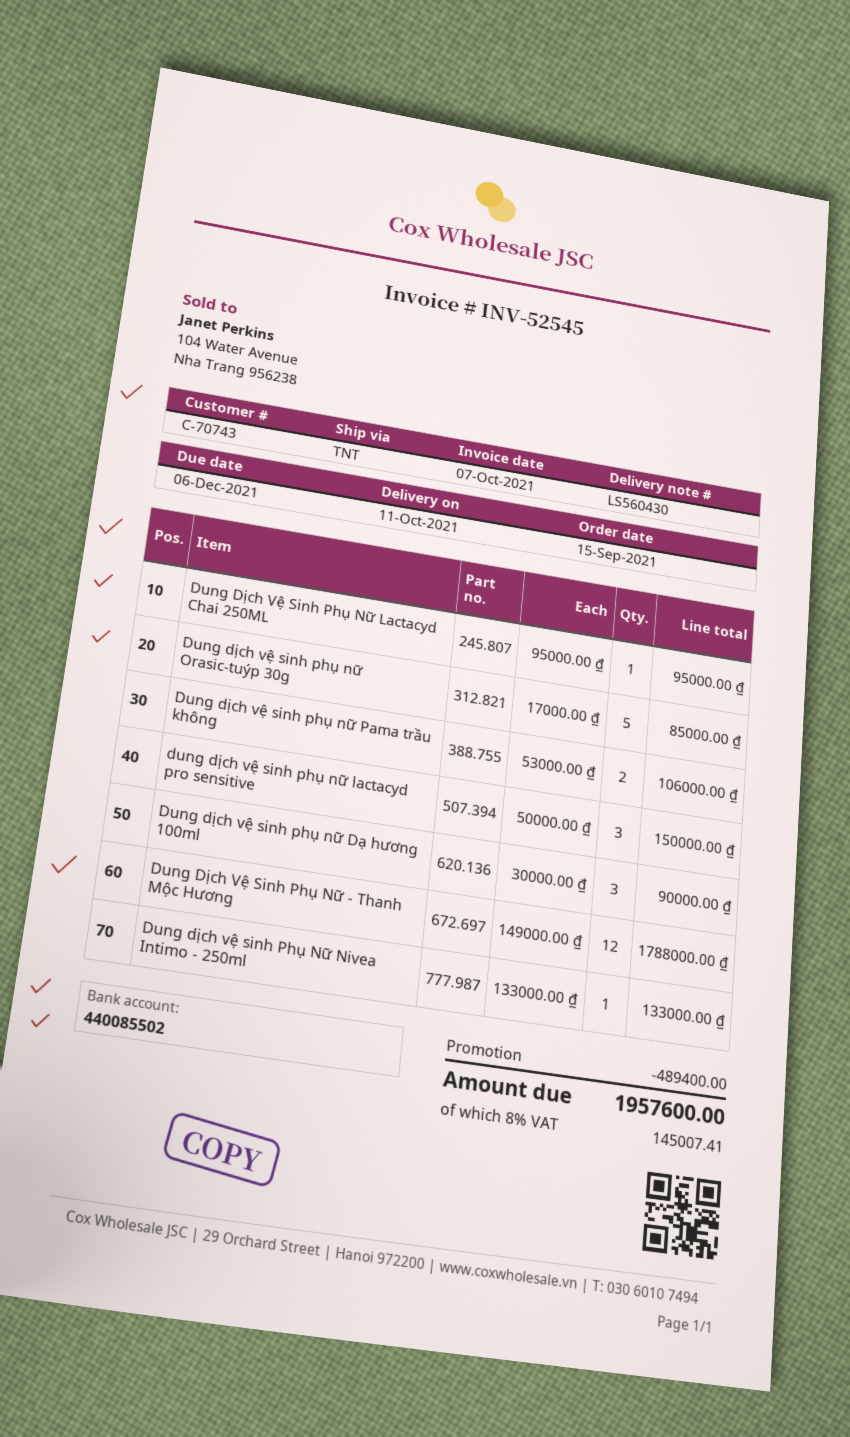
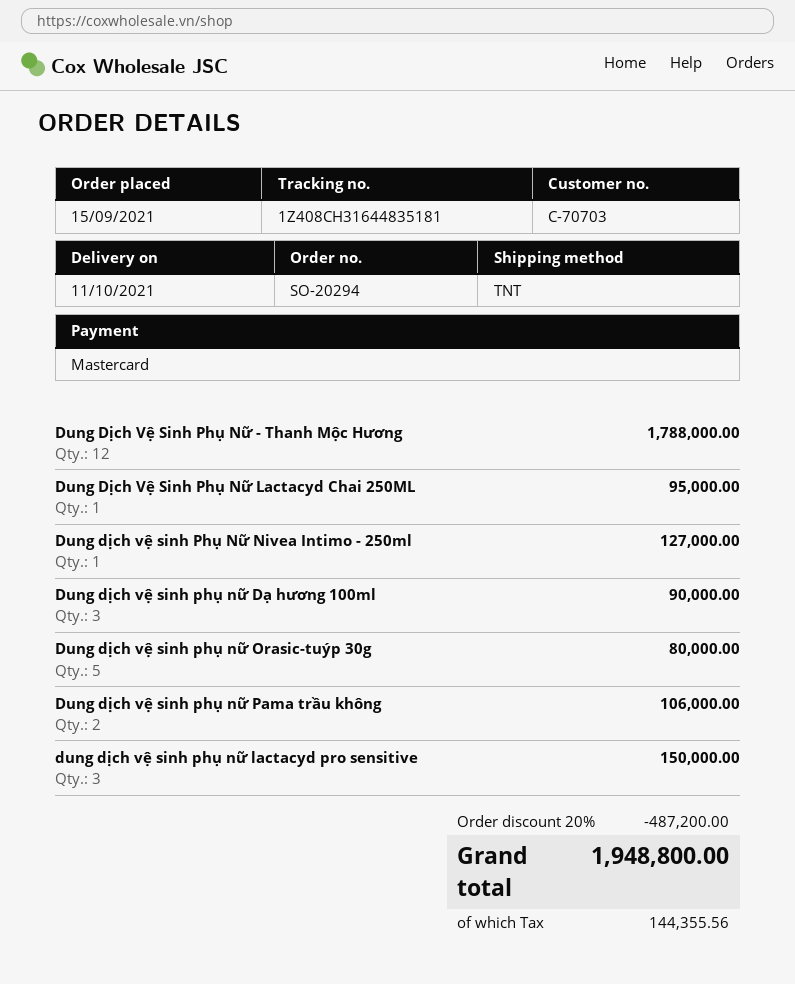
customer number: C-70743 -> C-70703
Dung dịch vệ sinh phụ nữ Orasic-tuýp 30g: 5 for 85000.00 -> 5 for 80000.00
Dung dịch vệ sinh Phụ Nữ Nivea Intimo - 250ml: 1 for 133000.00 -> 1 for 127000.00
discount: 489400.00 -> 487200.00
tax: 145007.41 -> 144355.56
total: 1957600.00 -> 1948800.00

